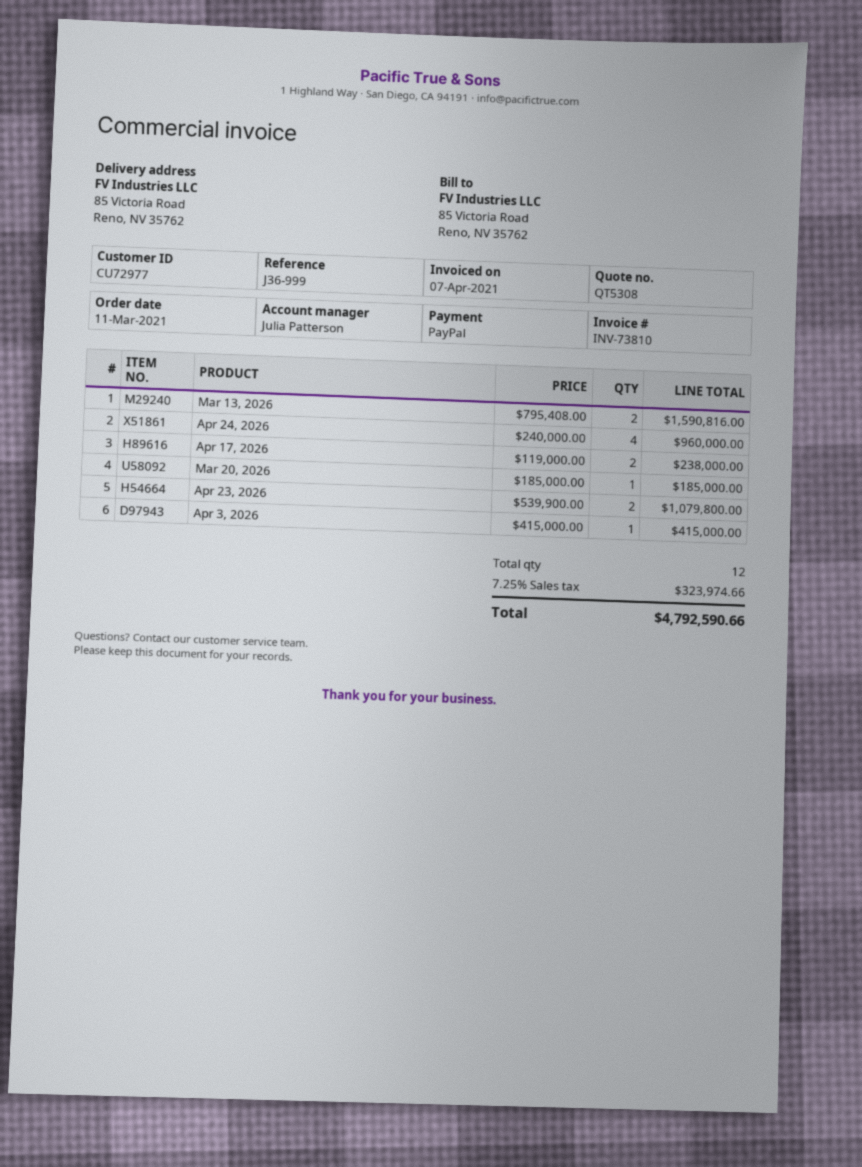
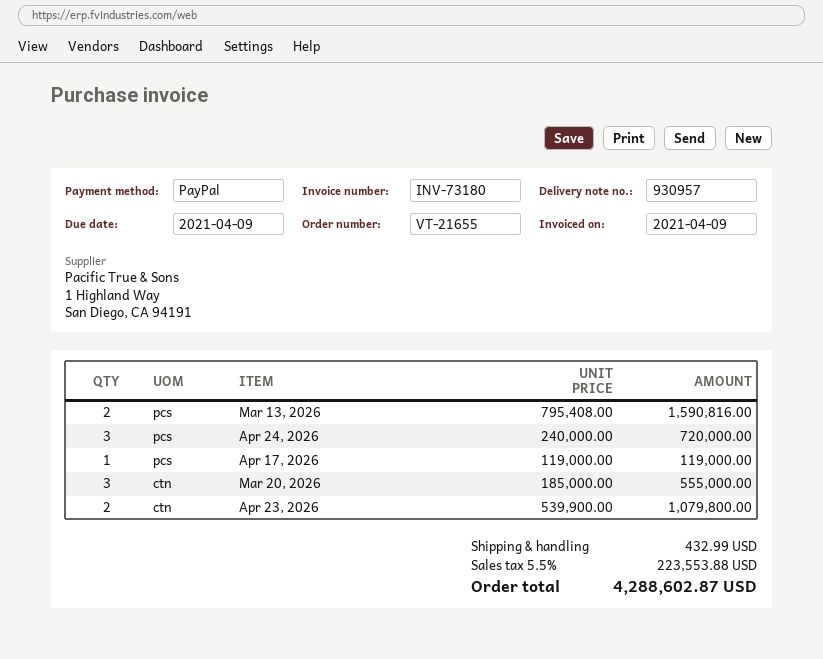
invoice number: INV-73810 -> INV-73180
invoice date: 2021-04-07 -> 2021-04-09
Apr 24, 2026: 4 x 240000.00 = 960000.00 -> 3 x 240000.00 = 720000.00
Apr 17, 2026: 2 x 119000.00 = 238000.00 -> 1 x 119000.00 = 119000.00
Mar 20, 2026: 1 x 185000.00 = 185000.00 -> 3 x 185000.00 = 555000.00
Apr 3, 2026: 1 x 415000.00 = 415000.00 -> none
shipping: none -> 432.99
tax: 7.25% = 323974.66 -> 5.5% = 223553.88
total: 4792590.66 -> 4288602.87

